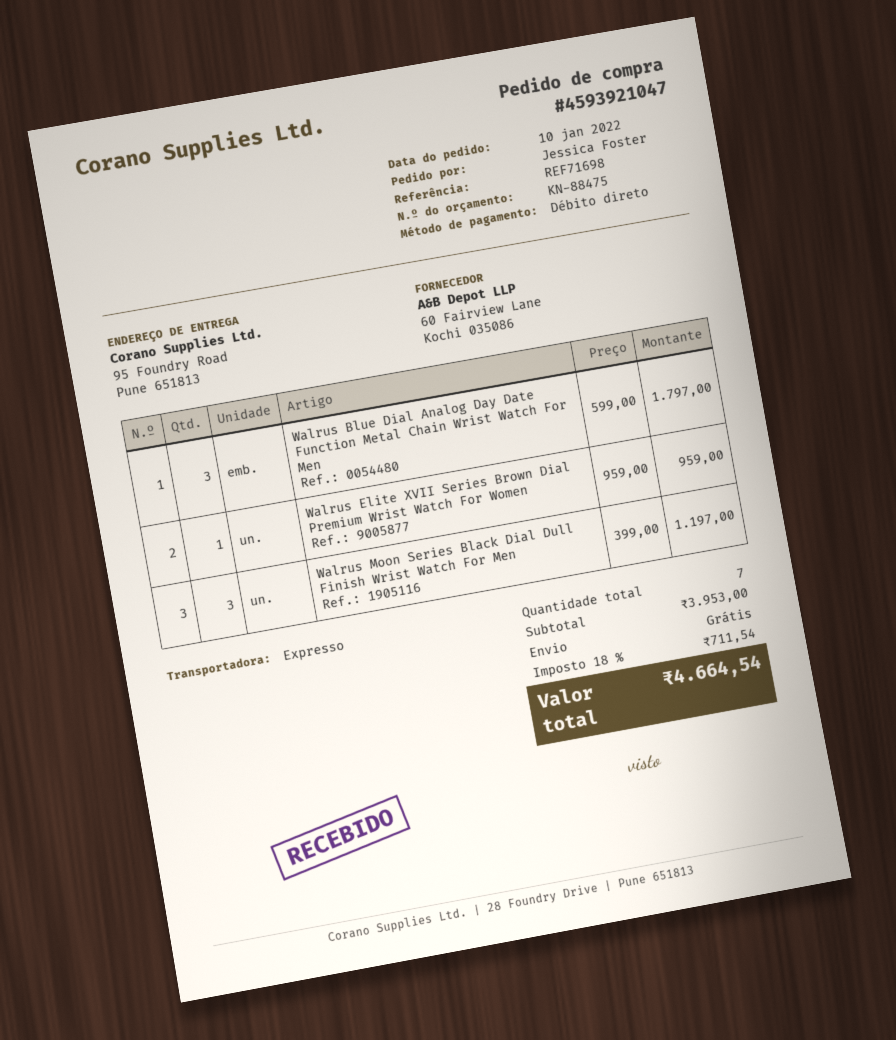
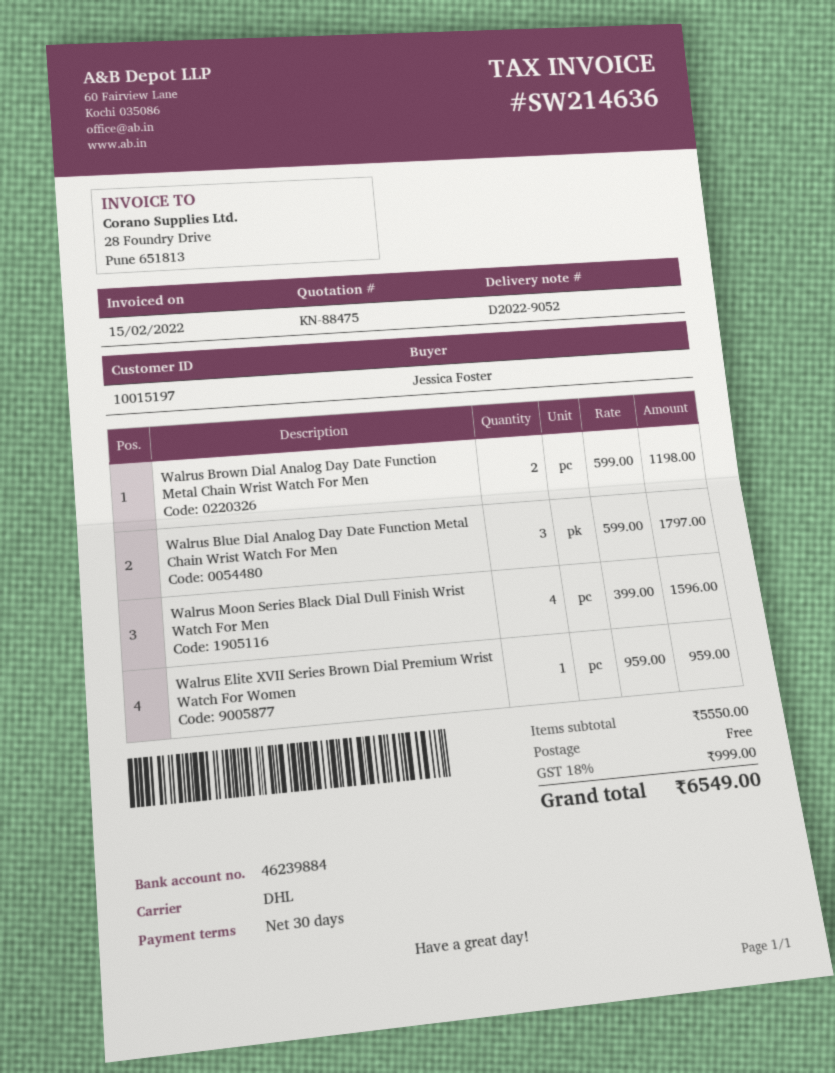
shipping method: express -> DHL
Walrus Moon Series Black Dial Dull Finish Wrist Watch For Men: 3 x 399.00 = 1197.00 -> 4 x 399.00 = 1596.00
Walrus Brown Dial Analog Day Date Function Metal Chain Wrist Watch For Men: none -> 2 x 599.00 = 1198.00
subtotal: 3953.00 -> 5550.00
tax: 18% = 711.54 -> 18% = 999.00
total: 4664.54 -> 6549.00

